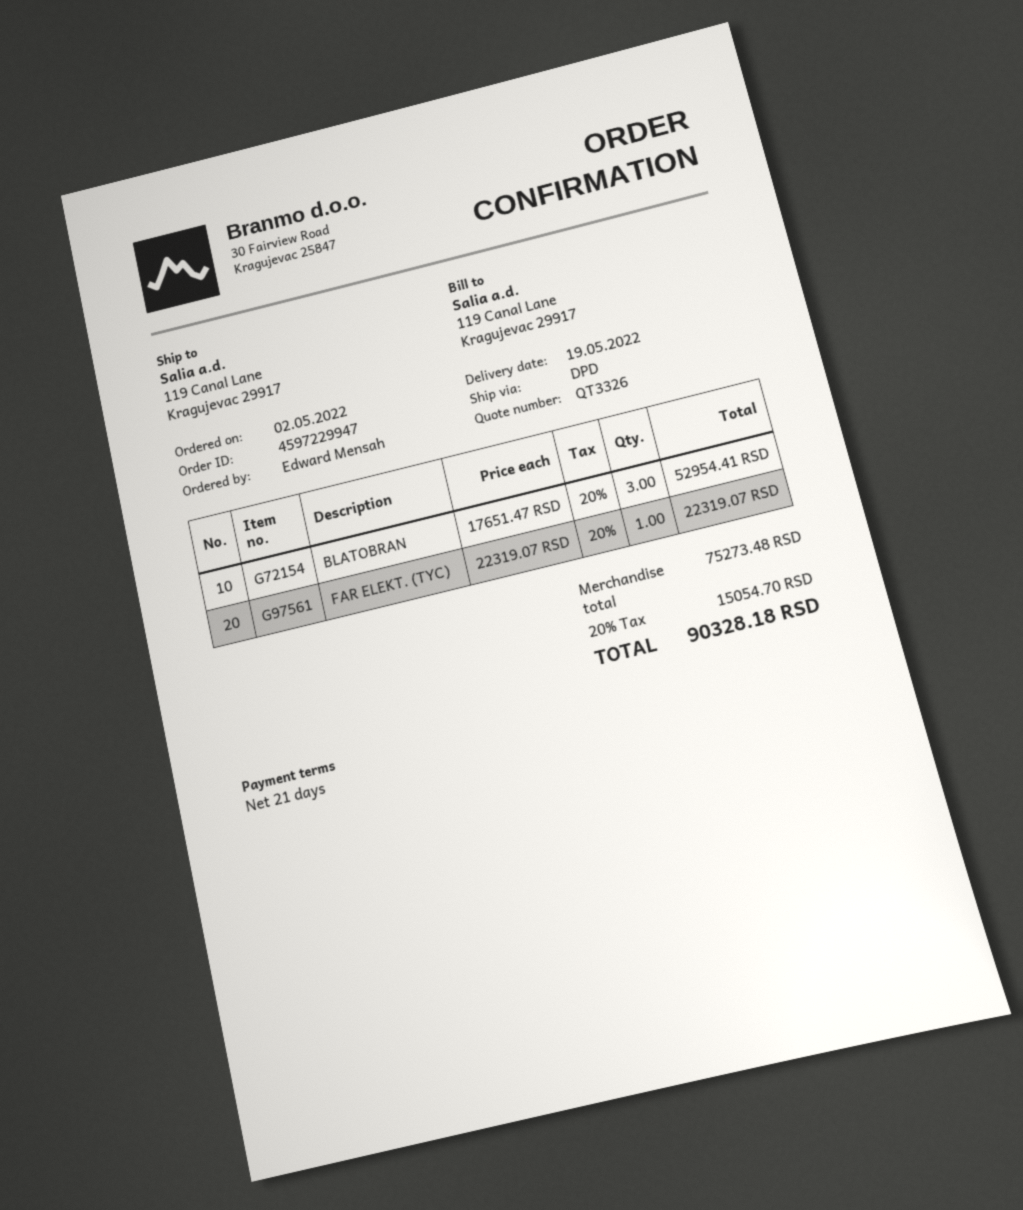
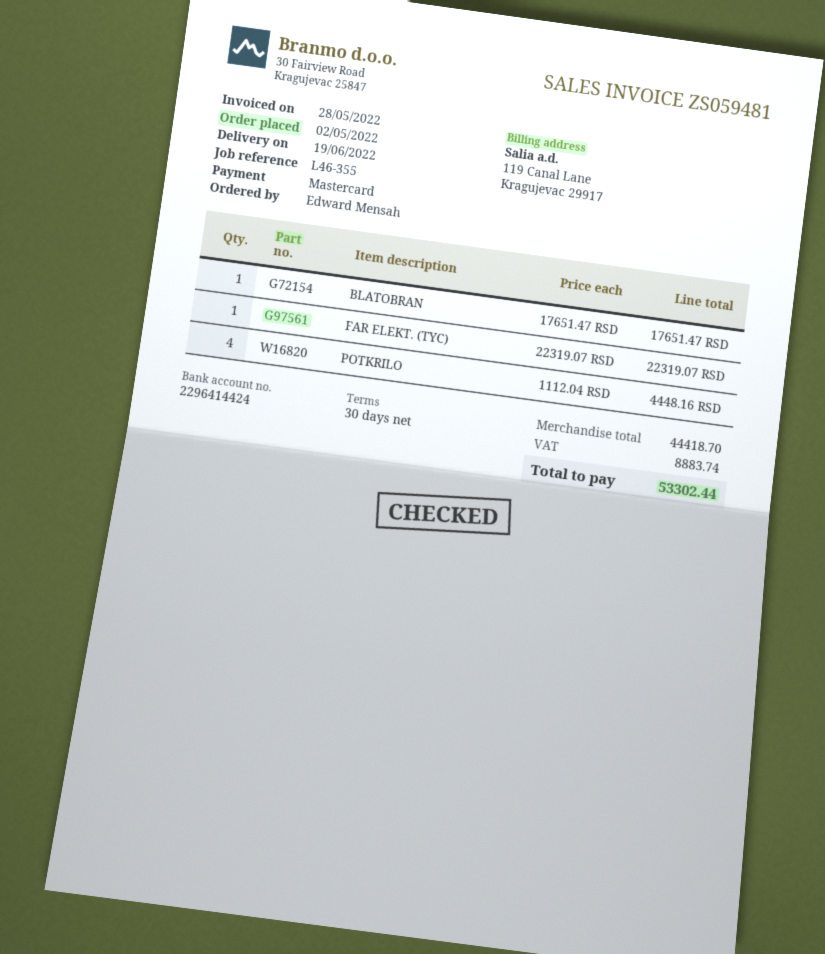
delivery date: 2022-05-19 -> 2022-06-19
payment terms: 21 days -> 30 days
BLATOBRAN: 3 x 17651.47 = 52954.41 -> 1 x 17651.47 = 17651.47
POTKRILO: none -> 4 x 1112.04 = 4448.16
subtotal: 75273.48 -> 44418.70
tax: 15054.70 -> 8883.74
total: 90328.18 -> 53302.44

